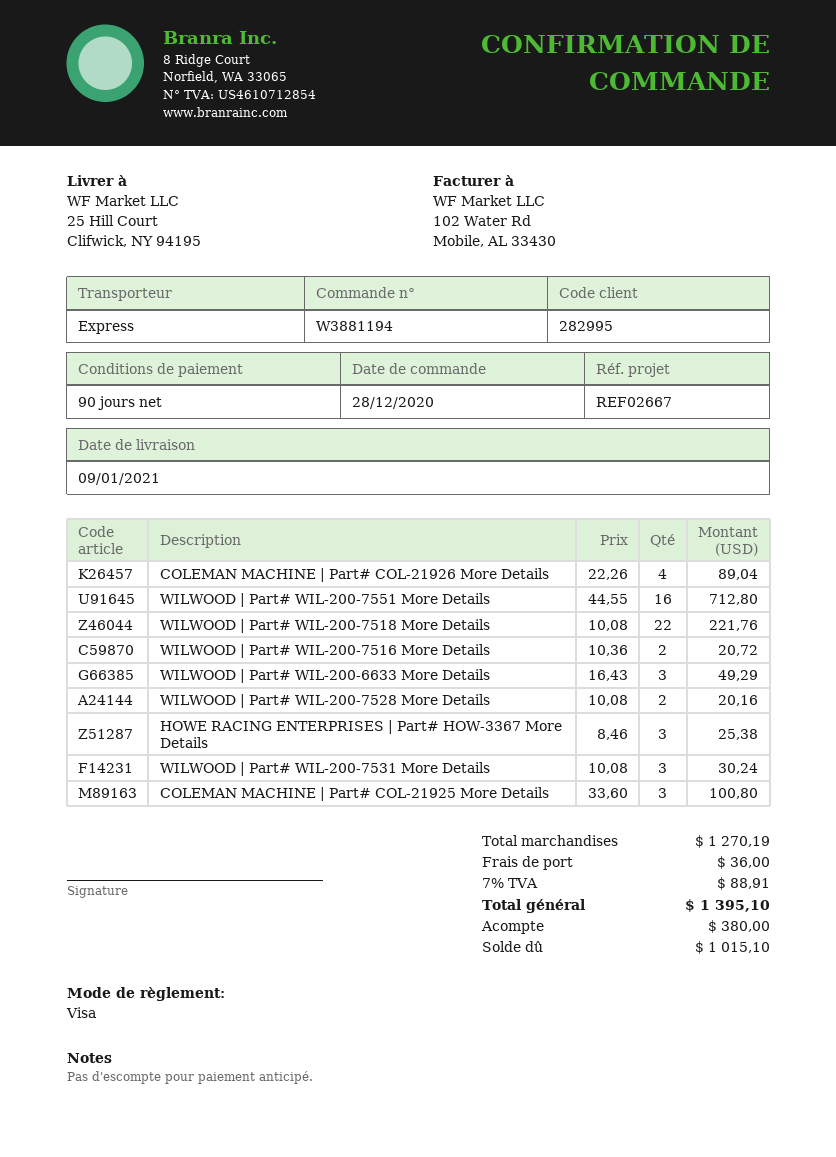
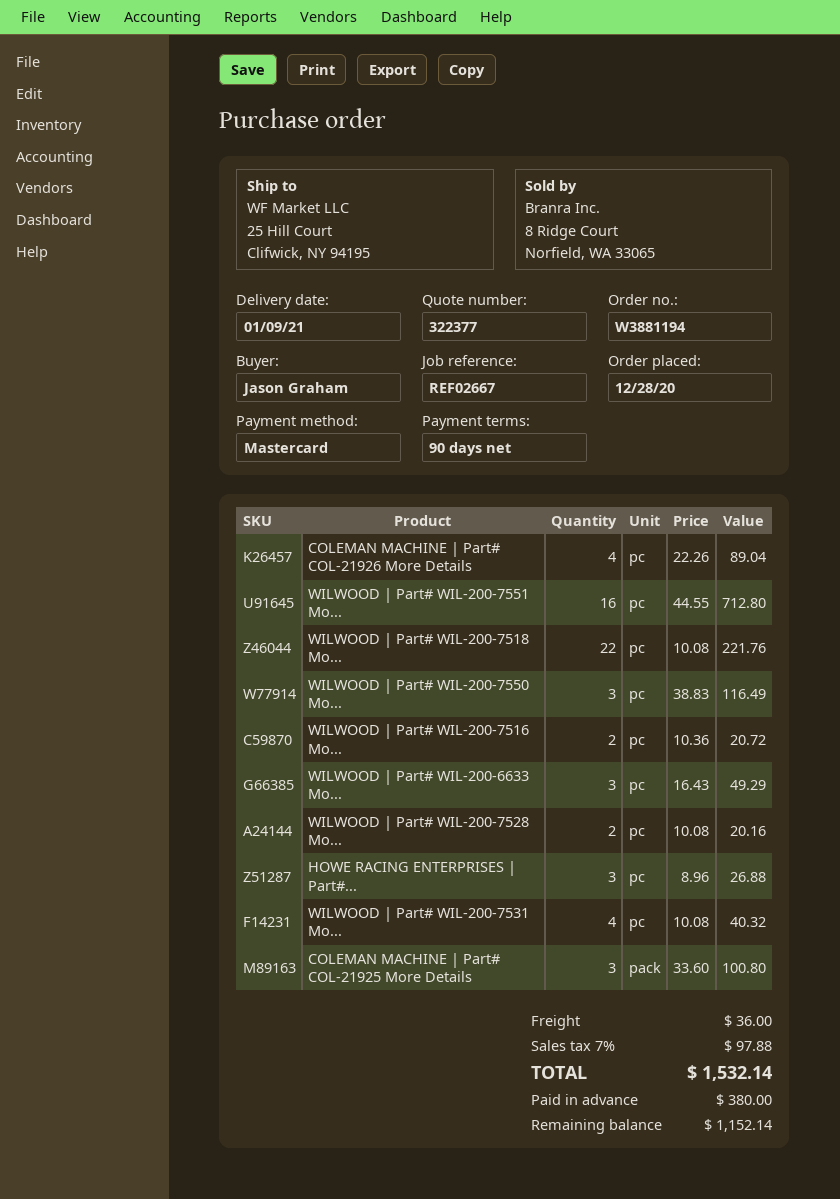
payment method: Visa -> Mastercard
HOWE RACING ENTERPRISES | Part# HOW-3367 More Details: 3 x 8.46 = 25.38 -> 3 x 8.96 = 26.88
WILWOOD | Part# WIL-200-7531 More Details: 3 x 10.08 = 30.24 -> 4 x 10.08 = 40.32
WILWOOD | Part# WIL-200-7550 Mo...: none -> 3 x 38.83 = 116.49
tax: 7% = 88.91 -> 7% = 97.88
total: 1395.10 -> 1532.14
balance: 1015.10 -> 1152.14

